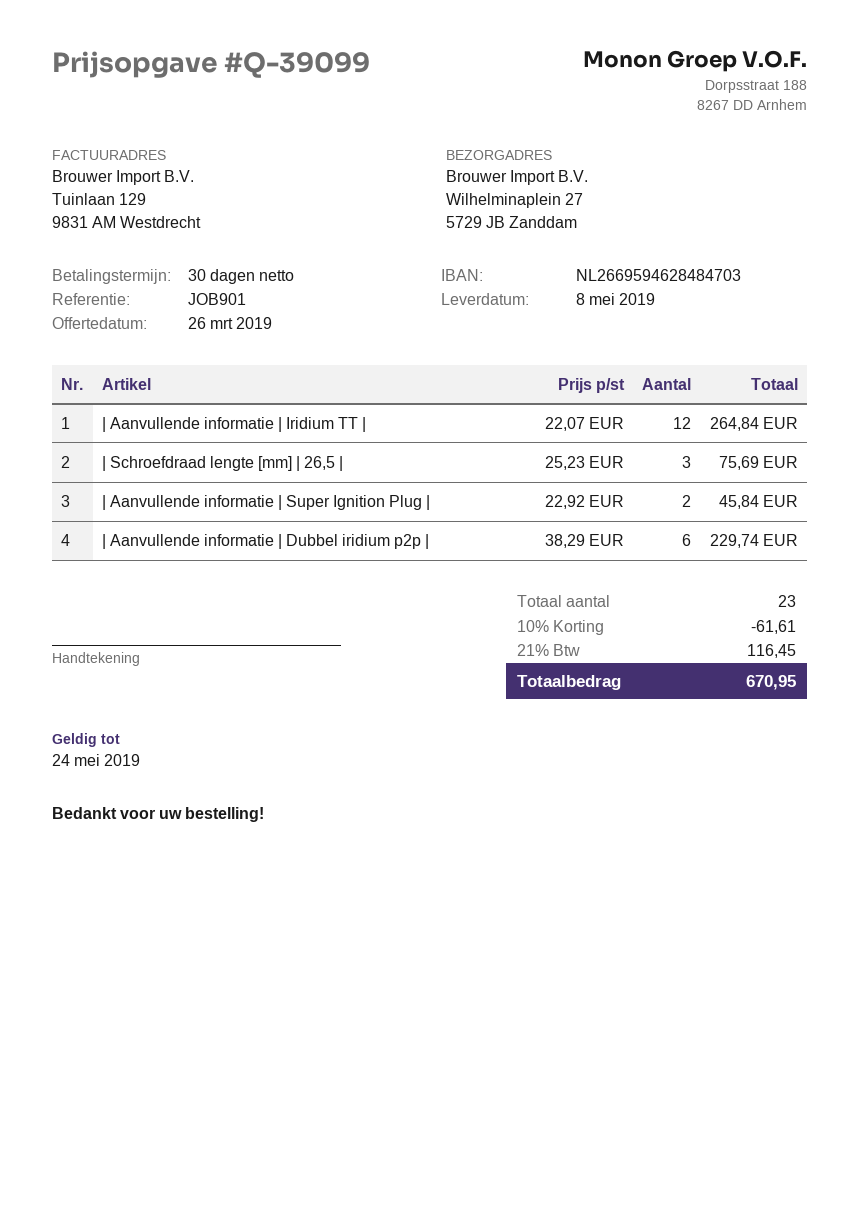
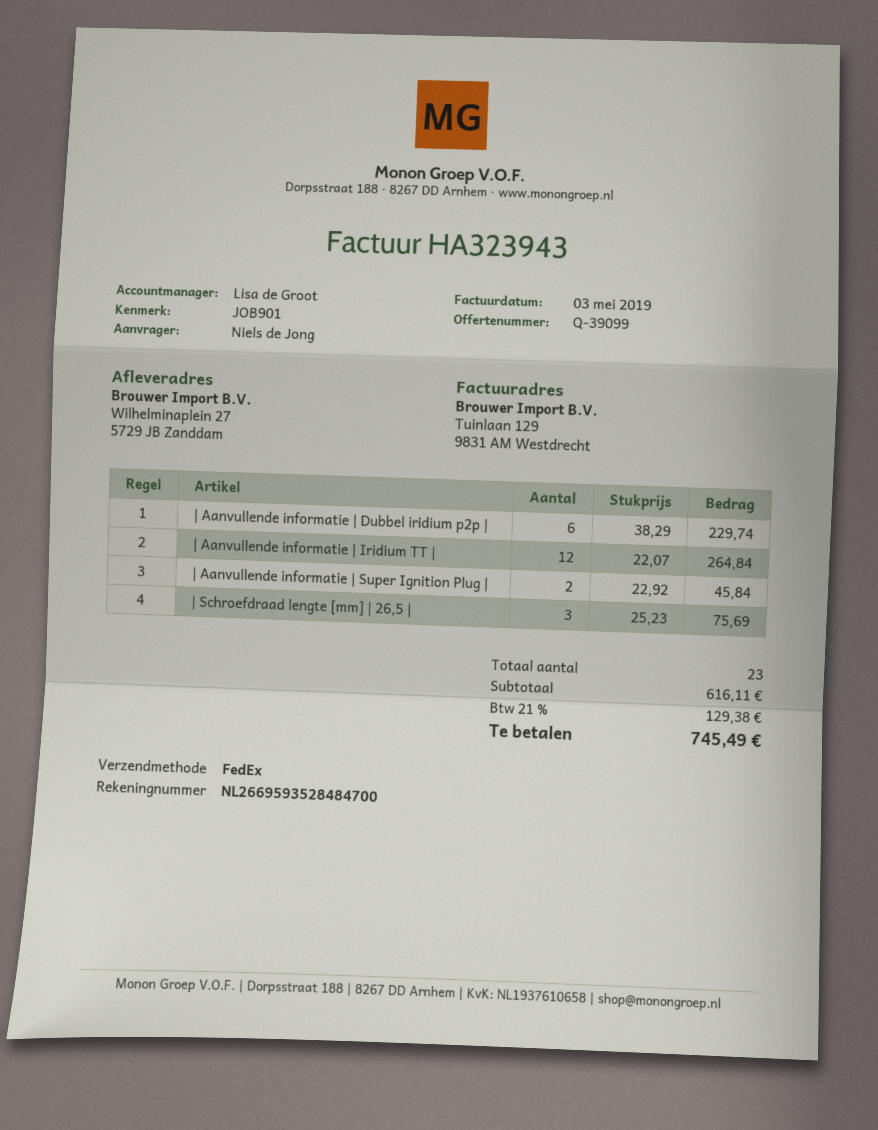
bank account: NL2669594628484703 -> NL2669593528484700
discount: 10% = 61.61 -> none
tax: 21% = 116.45 -> 21% = 129.38
total: 670.95 -> 745.49

